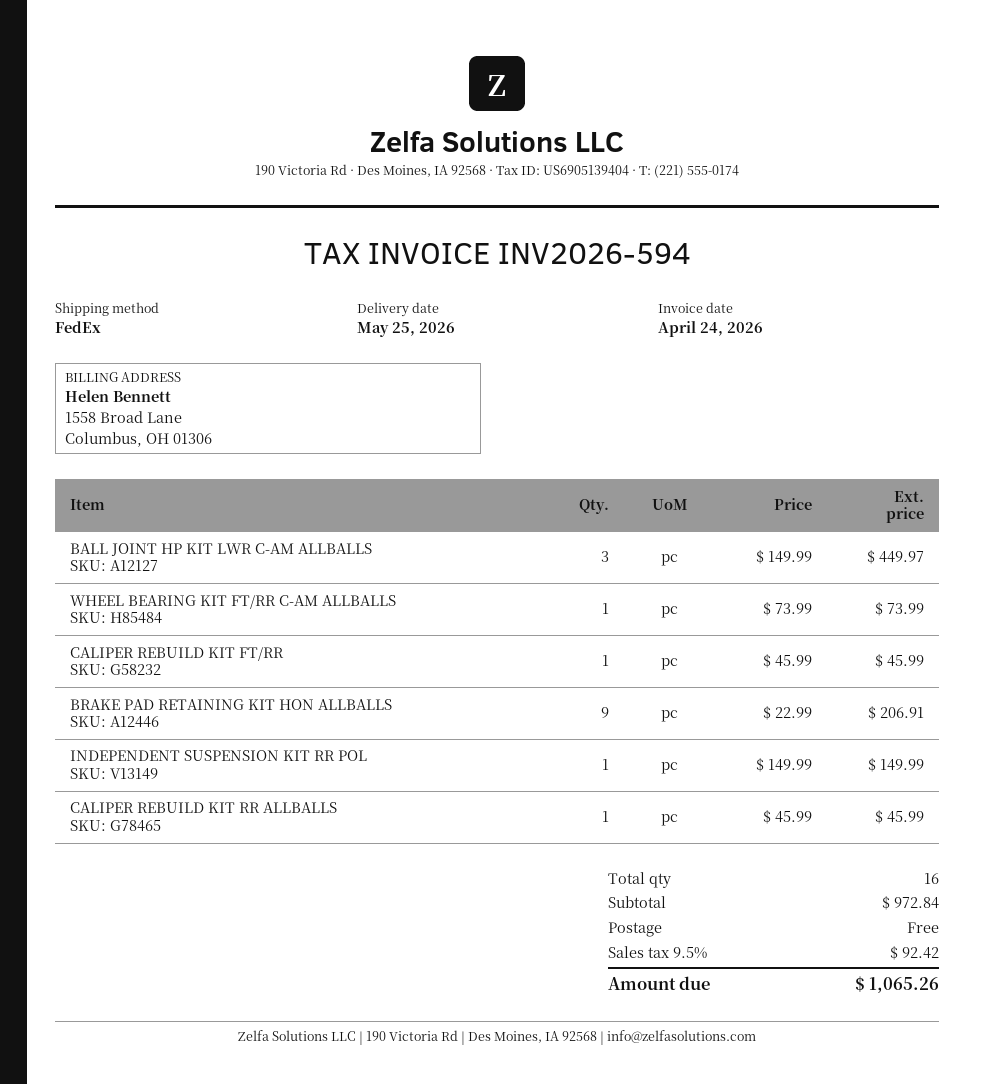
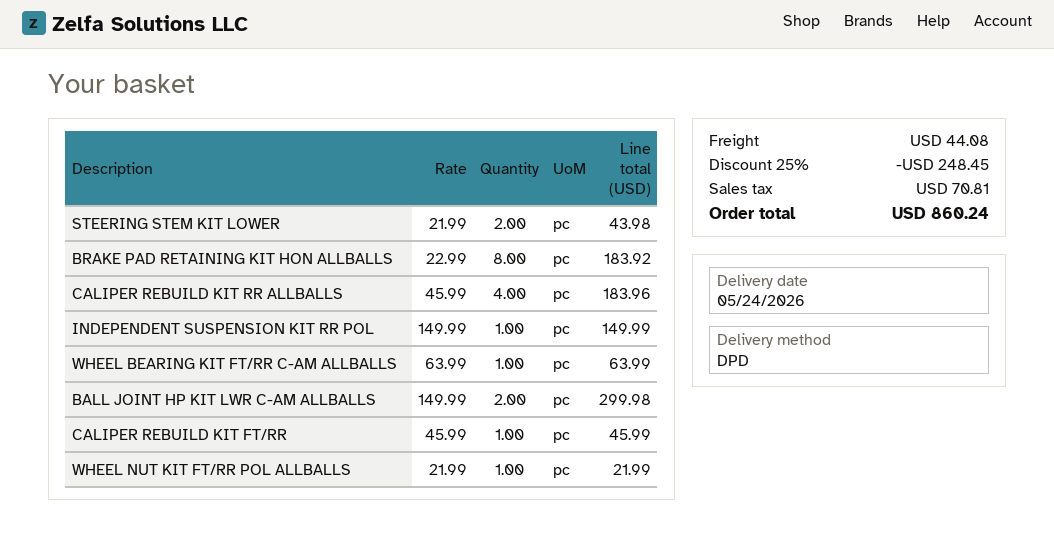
delivery date: 2026-05-25 -> 2026-05-24
shipping method: FedEx -> DPD
BALL JOINT HP KIT LWR C-AM ALLBALLS: 3 x 149.99 = 449.97 -> 2 x 149.99 = 299.98
WHEEL BEARING KIT FT/RR C-AM ALLBALLS: 1 x 73.99 = 73.99 -> 1 x 63.99 = 63.99
BRAKE PAD RETAINING KIT HON ALLBALLS: 9 x 22.99 = 206.91 -> 8 x 22.99 = 183.92
CALIPER REBUILD KIT RR ALLBALLS: 1 x 45.99 = 45.99 -> 4 x 45.99 = 183.96
STEERING STEM KIT LOWER: none -> 2 x 21.99 = 43.98
WHEEL NUT KIT FT/RR POL ALLBALLS: none -> 1 x 21.99 = 21.99
discount: none -> 25% = 248.45
shipping: 0.00 -> 44.08
tax: 92.42 -> 70.81
total: 1065.26 -> 860.24

